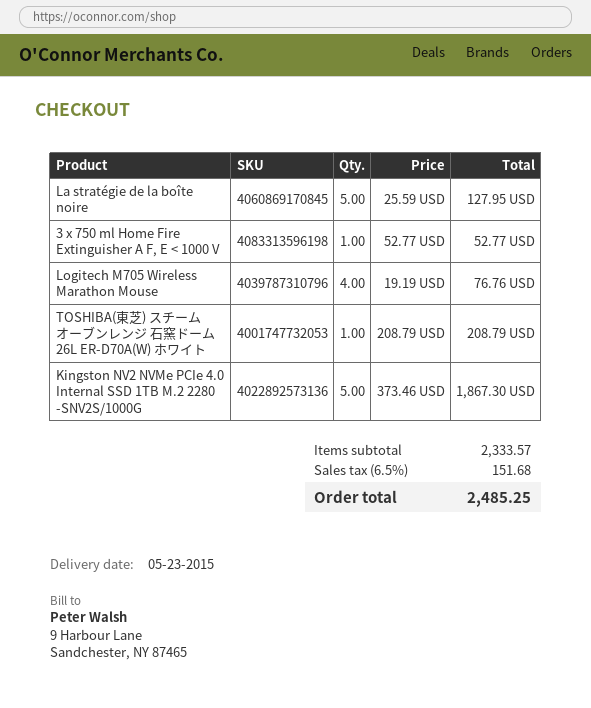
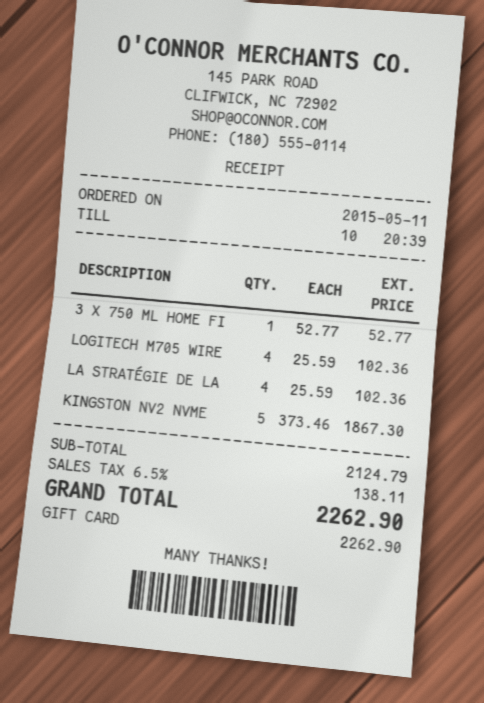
La stratégie de la boîte noire: 5 x 25.59 = 127.95 -> 4 x 25.59 = 102.36
Logitech M705 Wireless Marathon Mouse: 4 x 19.19 = 76.76 -> 4 x 25.59 = 102.36
TOSHIBA(東芝) スチームオーブンレンジ 石窯ドーム 26L ER-D70A(W) ホワイト: 1 x 208.79 = 208.79 -> none
subtotal: 2333.57 -> 2124.79
tax: 6.5% = 151.68 -> 6.5% = 138.11
total: 2485.25 -> 2262.90

